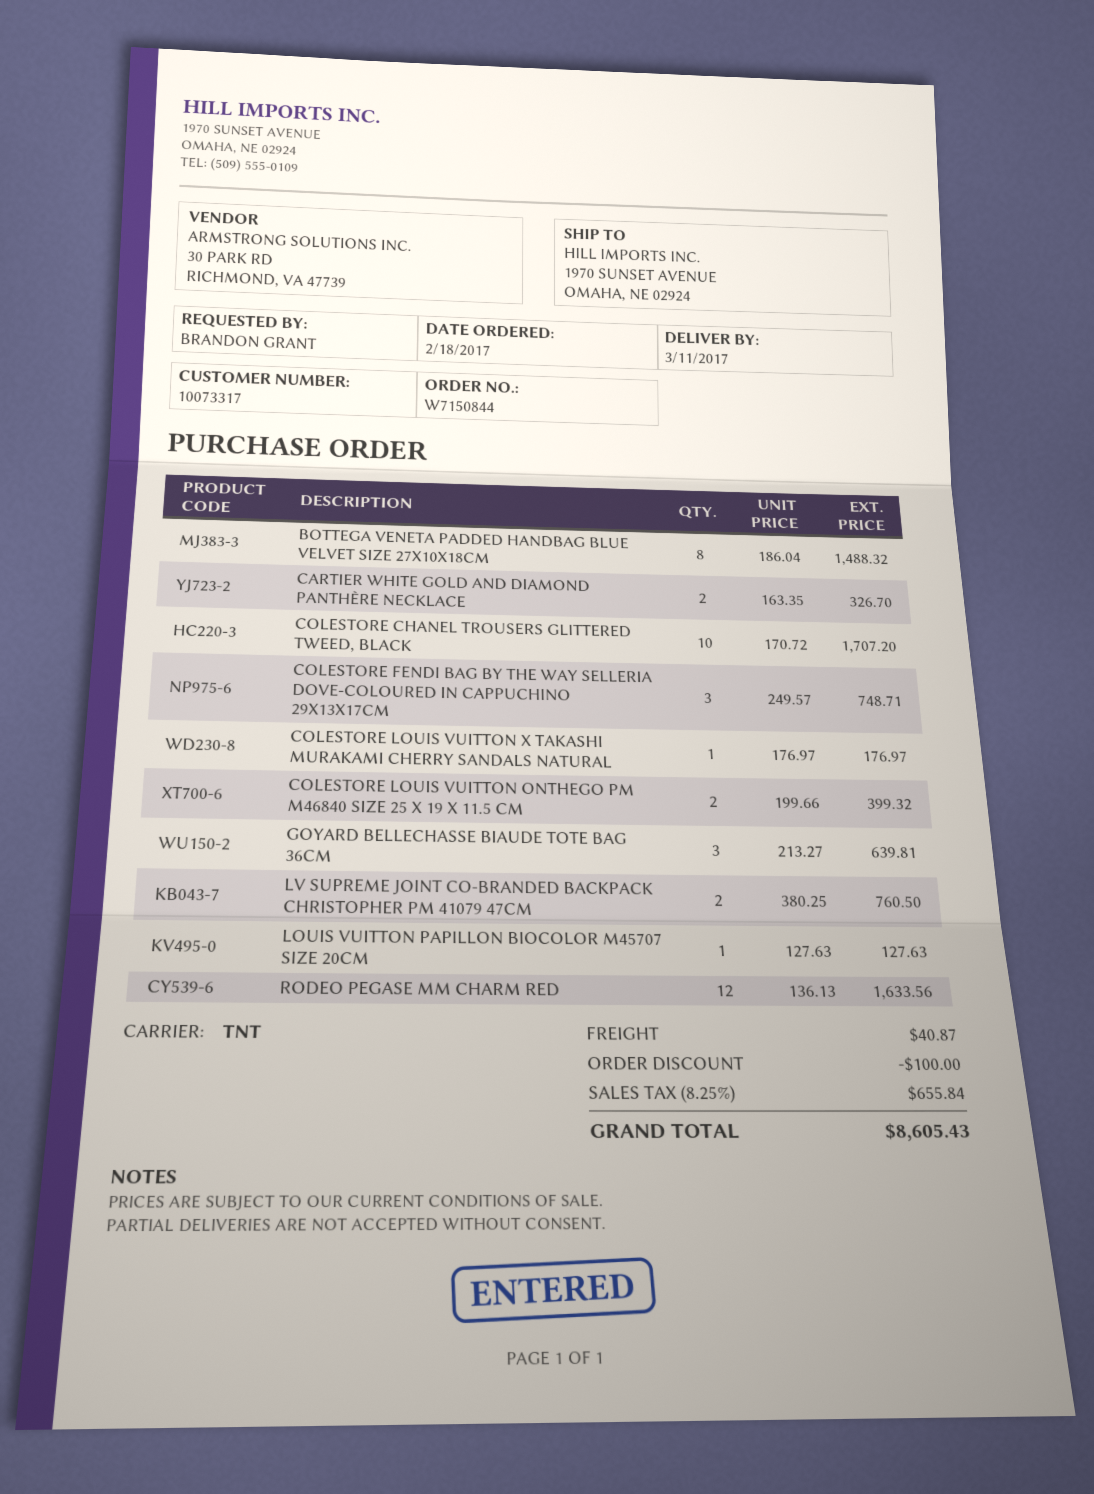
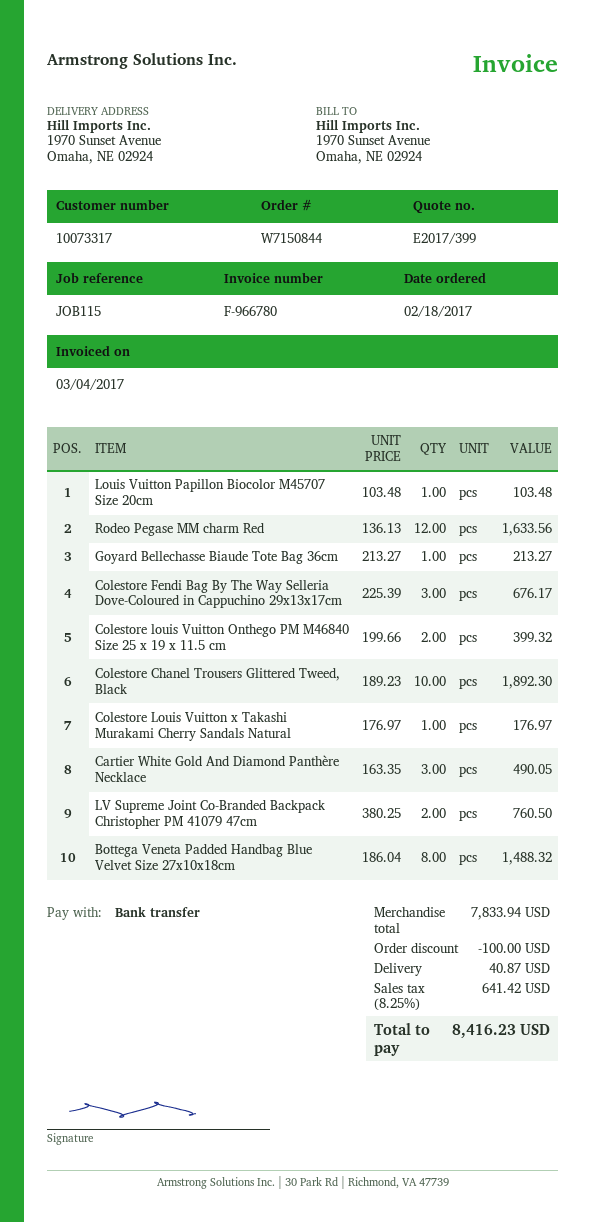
CARTIER WHITE GOLD AND DIAMOND PANTHÈRE NECKLACE: 2 x 163.35 = 326.70 -> 3 x 163.35 = 490.05
COLESTORE CHANEL TROUSERS GLITTERED TWEED, BLACK: 10 x 170.72 = 1707.20 -> 10 x 189.23 = 1892.30
COLESTORE FENDI BAG BY THE WAY SELLERIA DOVE-COLOURED IN CAPPUCHINO 29X13X17CM: 3 x 249.57 = 748.71 -> 3 x 225.39 = 676.17
GOYARD BELLECHASSE BIAUDE TOTE BAG 36CM: 3 x 213.27 = 639.81 -> 1 x 213.27 = 213.27
LOUIS VUITTON PAPILLON BIOCOLOR M45707 SIZE 20CM: 1 x 127.63 = 127.63 -> 1 x 103.48 = 103.48
tax: 8.25% = 655.84 -> 8.25% = 641.42
total: 8605.43 -> 8416.23

